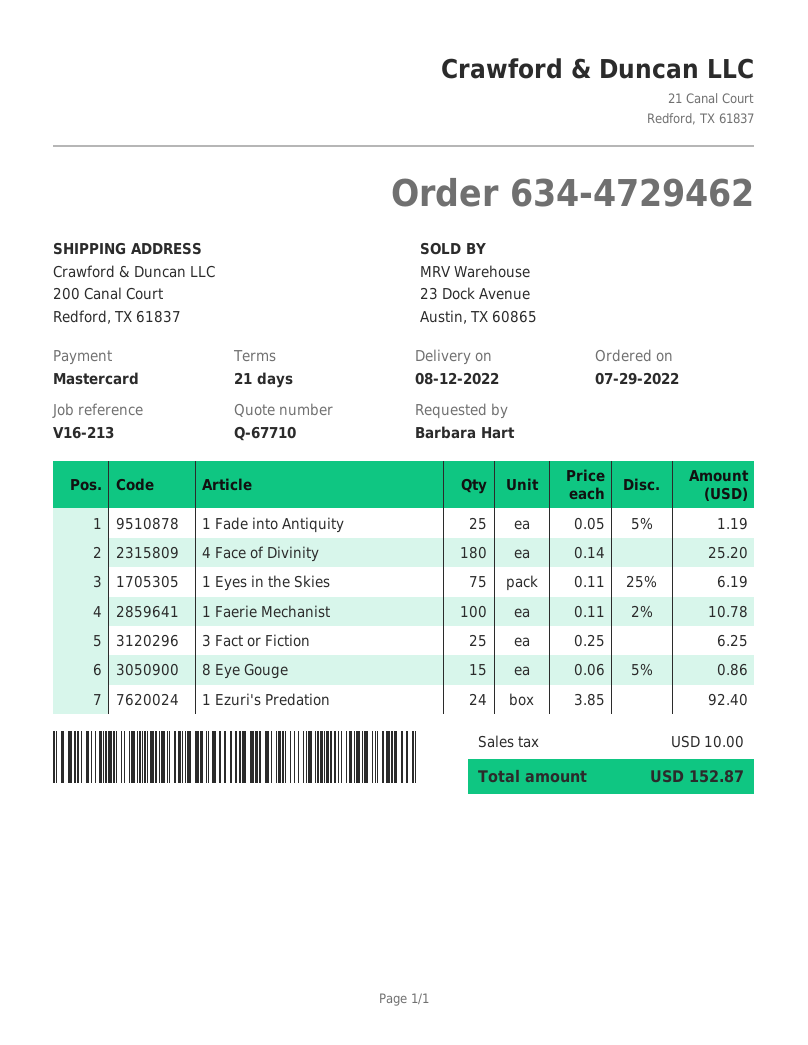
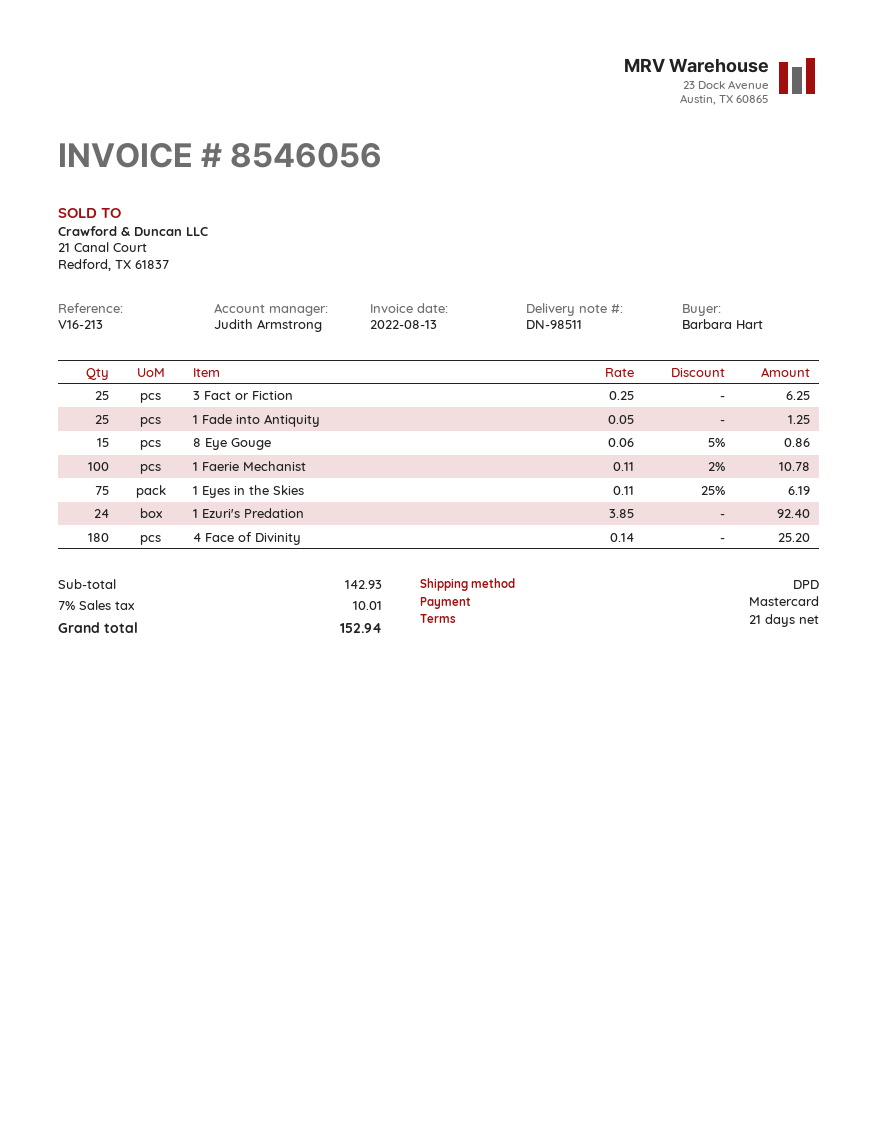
1 Fade into Antiquity: 25 x 0.05 - 5% = 1.19 -> 25 x 0.05 = 1.25
tax: 10.00 -> 10.01
total: 152.87 -> 152.94

